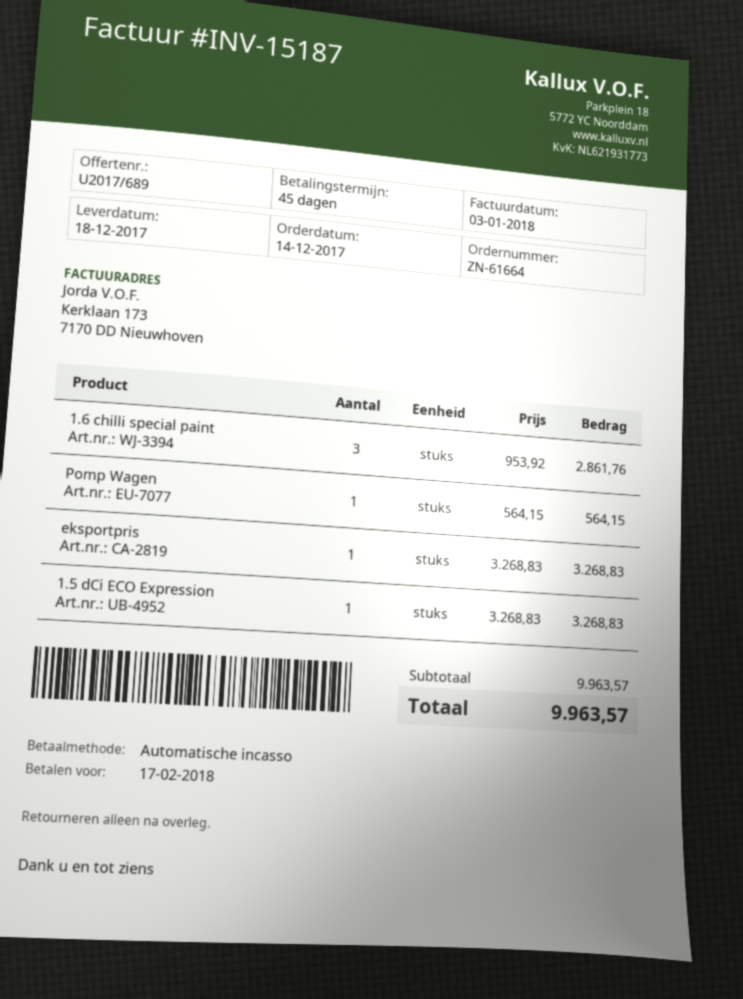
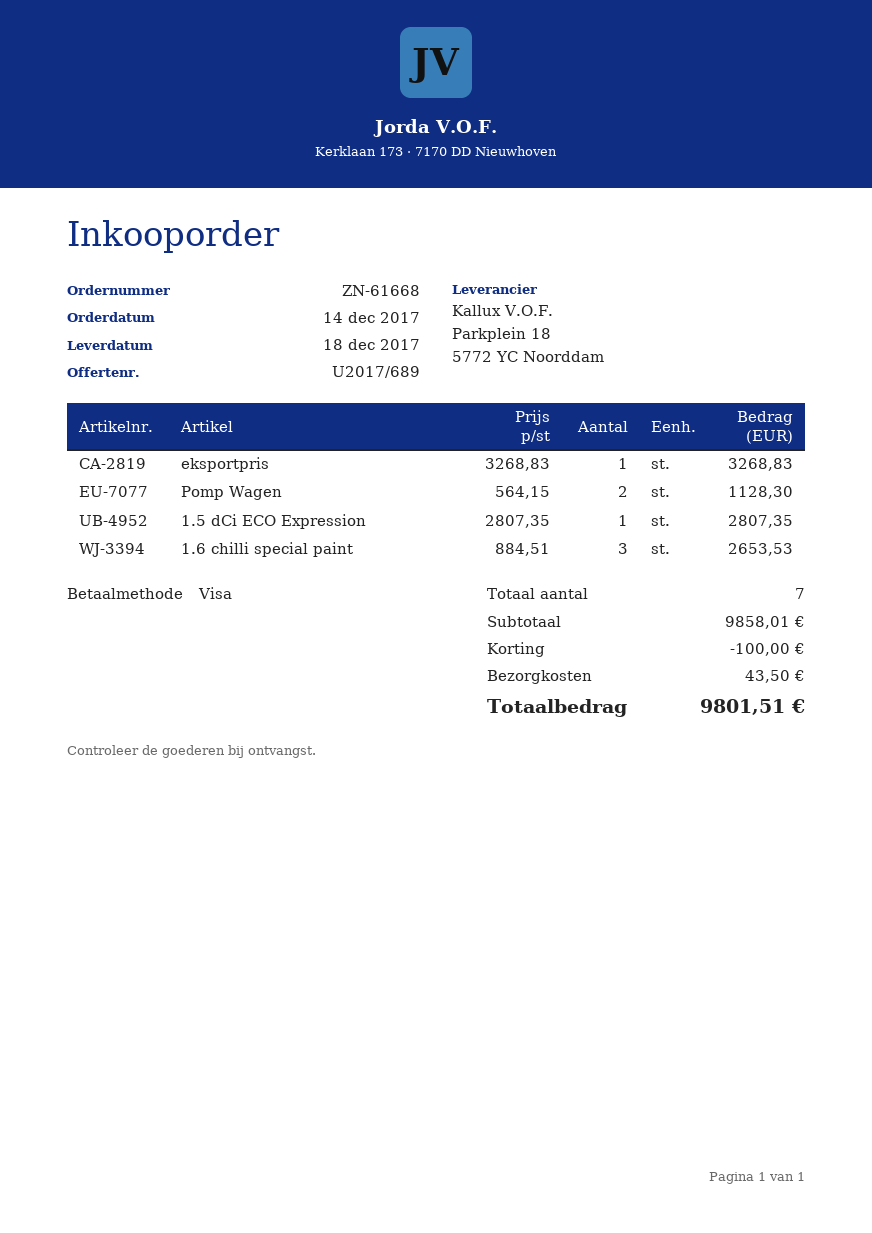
order number: ZN-61664 -> ZN-61668
payment method: direct debit -> Visa
1.6 chilli special paint: 3 x 953.92 = 2861.76 -> 3 x 884.51 = 2653.53
Pomp Wagen: 1 x 564.15 = 564.15 -> 2 x 564.15 = 1128.30
1.5 dCi ECO Expression: 1 x 3268.83 = 3268.83 -> 1 x 2807.35 = 2807.35
subtotal: 9963.57 -> 9858.01
discount: none -> 100.00
shipping: none -> 43.50
total: 9963.57 -> 9801.51

